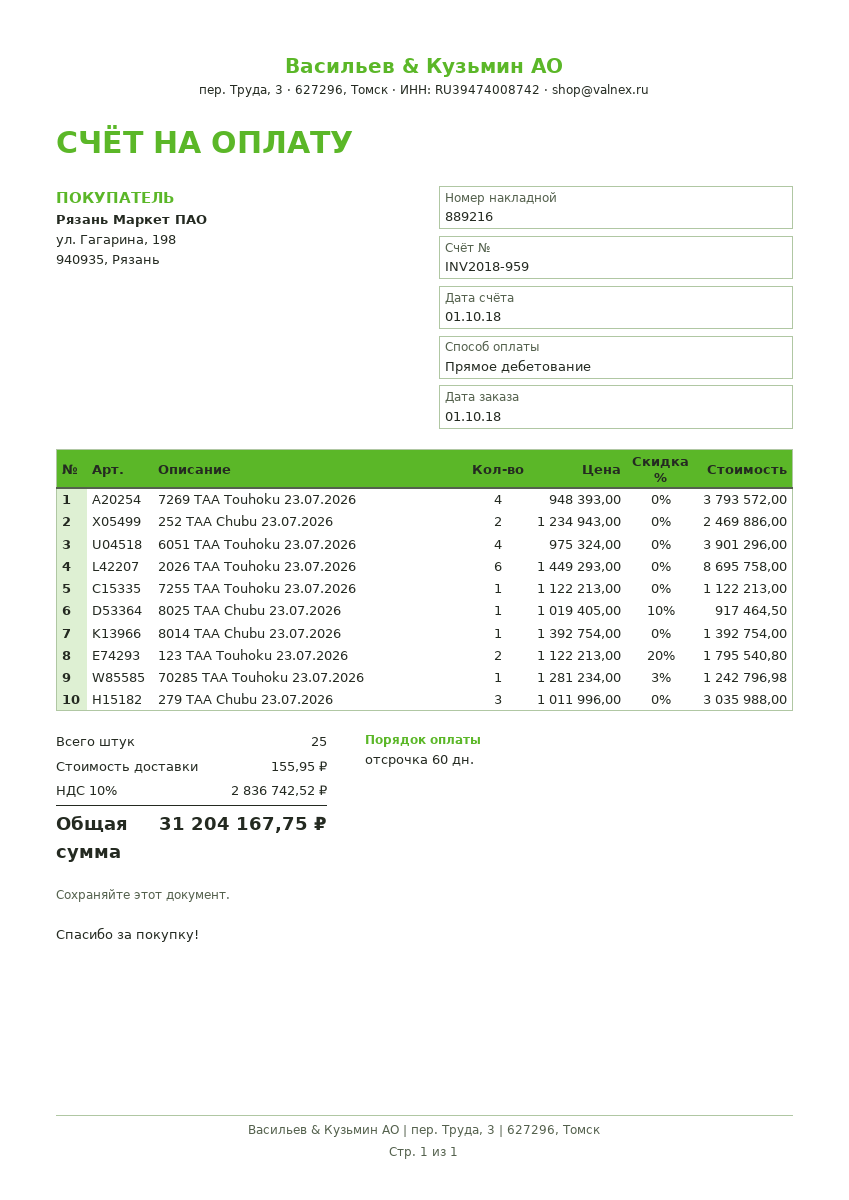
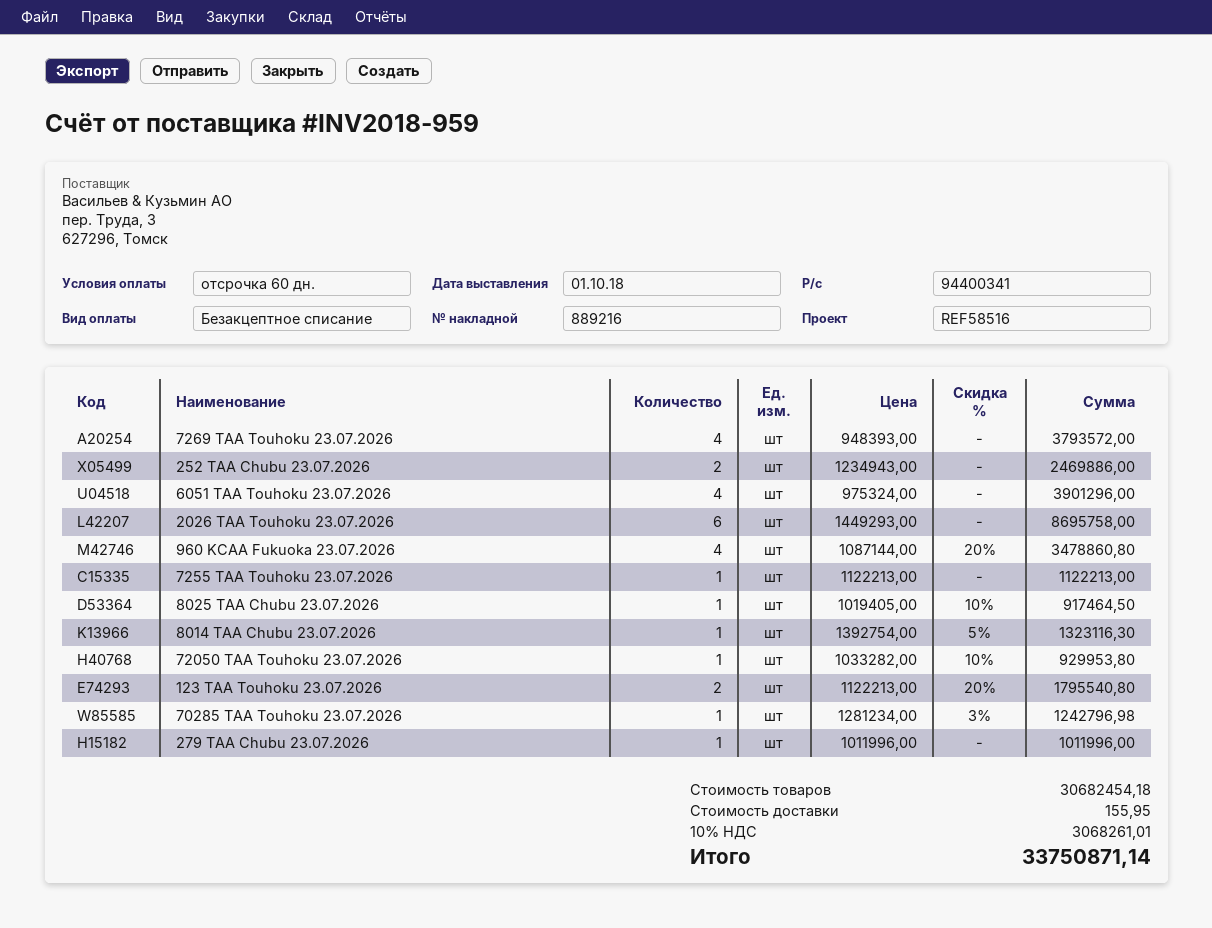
8014 TAA Chubu 23.07.2026: 1 x 1392754.00 = 1392754.00 -> 1 x 1392754.00 - 5% = 1323116.30
279 TAA Chubu 23.07.2026: 3 x 1011996.00 = 3035988.00 -> 1 x 1011996.00 = 1011996.00
960 KCAA Fukuoka 23.07.2026: none -> 4 x 1087144.00 - 20% = 3478860.80
72050 TAA Touhoku 23.07.2026: none -> 1 x 1033282.00 - 10% = 929953.80
tax: 10% = 2836742.52 -> 10% = 3068261.01
total: 31204167.75 -> 33750871.14

